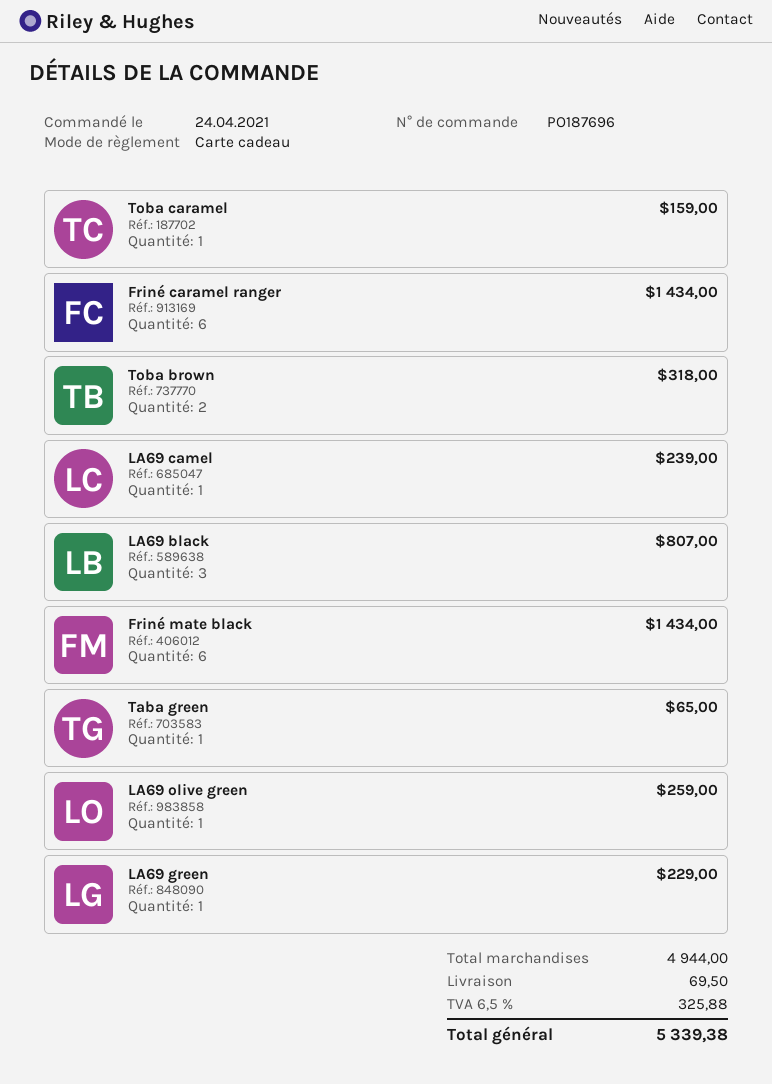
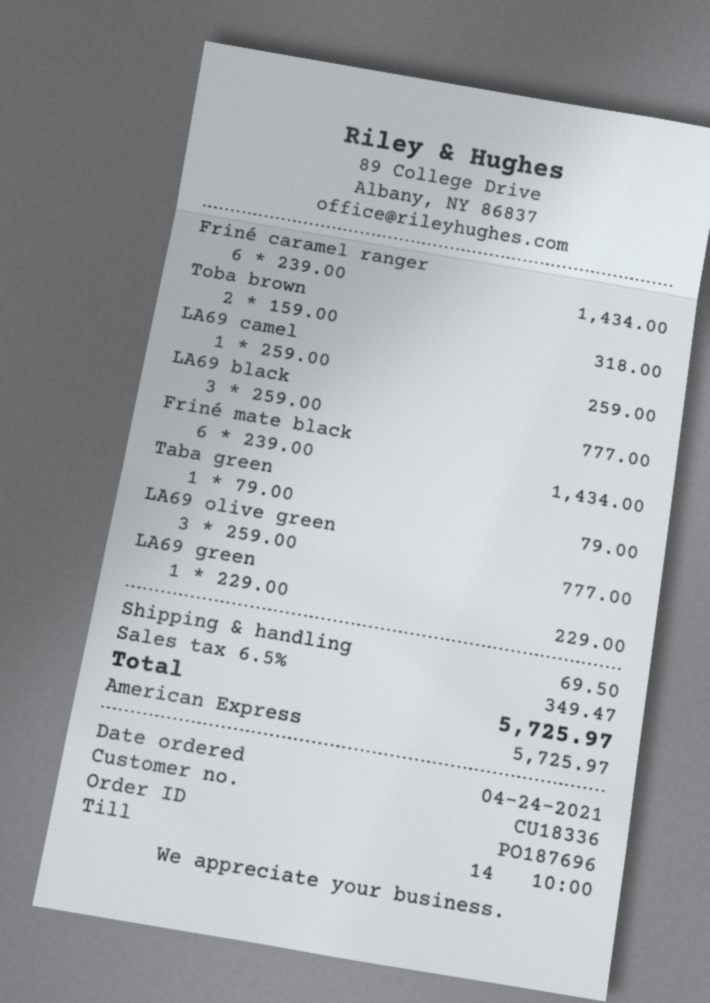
payment method: gift card -> American Express
Toba caramel: 1 for 159.00 -> none
LA69 camel: 1 for 239.00 -> 1 for 259.00
LA69 black: 3 for 807.00 -> 3 for 777.00
Taba green: 1 for 65.00 -> 1 for 79.00
LA69 olive green: 1 for 259.00 -> 3 for 777.00
tax: 6.5% = 325.88 -> 6.5% = 349.47
total: 5339.38 -> 5725.97

